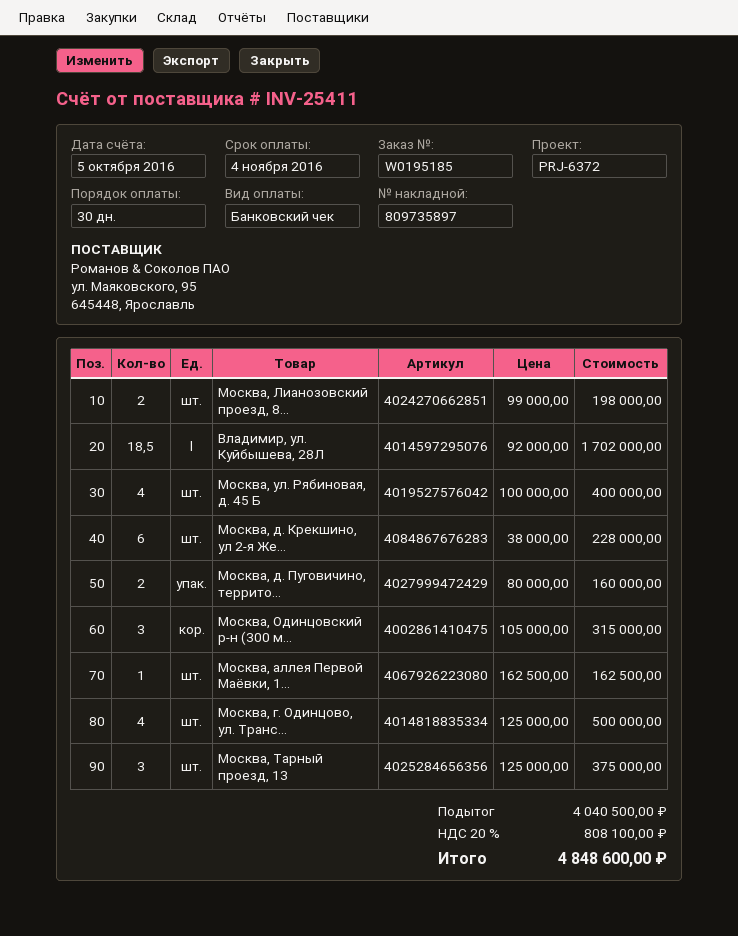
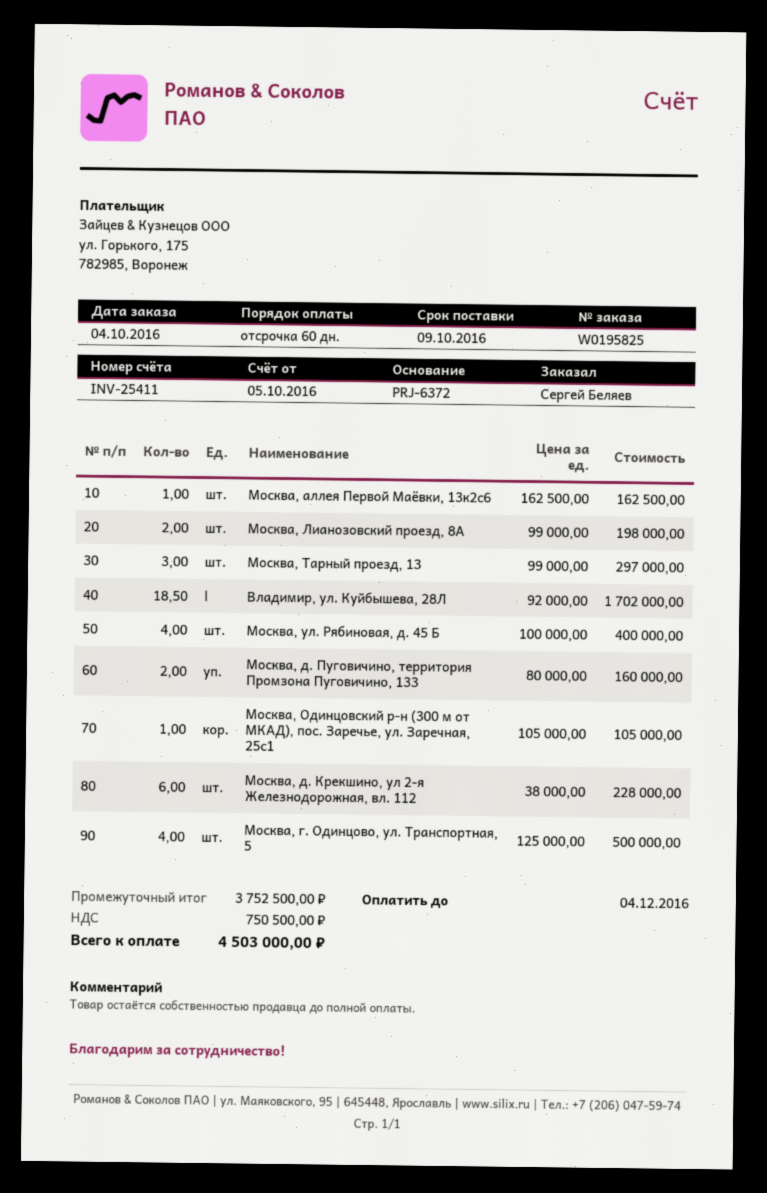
order number: W0195185 -> W0195825
payment terms: 30 days -> 60 days
due date: 2016-11-04 -> 2016-12-04
Москва, Одинцовский р-н (300 м...: 3 x 105000.00 = 315000.00 -> 1 x 105000.00 = 105000.00
Москва, Тарный проезд, 13: 3 x 125000.00 = 375000.00 -> 3 x 99000.00 = 297000.00
subtotal: 4040500.00 -> 3752500.00
tax: 808100.00 -> 750500.00
total: 4848600.00 -> 4503000.00

